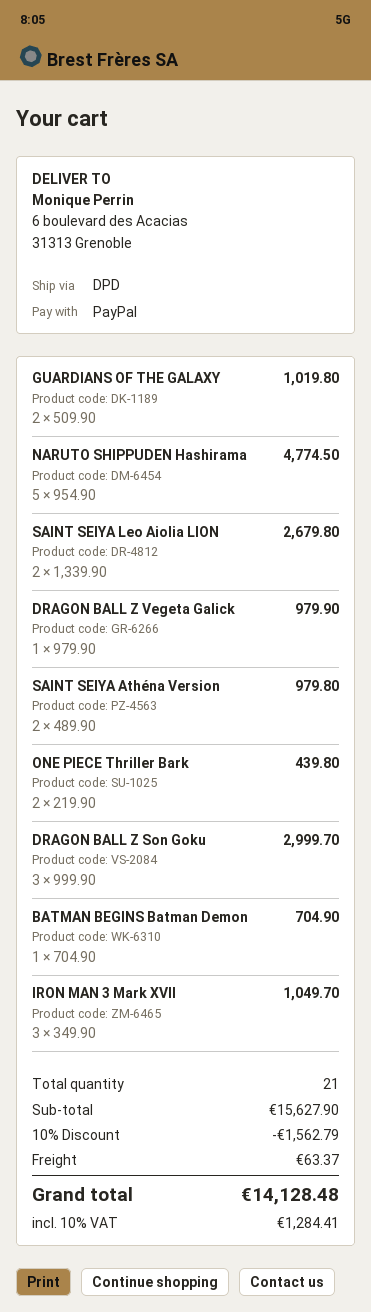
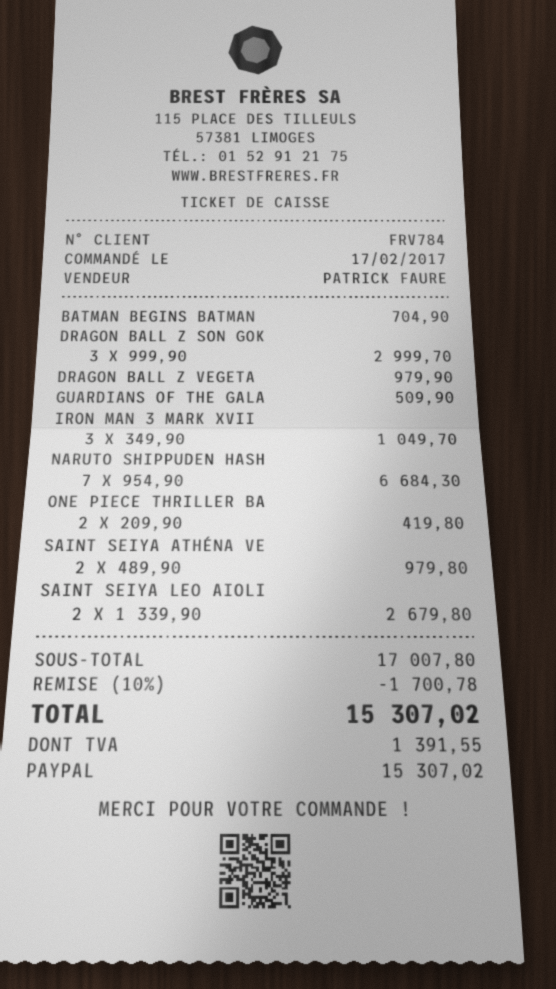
GUARDIANS OF THE GALAXY: 2 x 509.90 = 1019.80 -> 1 x 509.90 = 509.90
NARUTO SHIPPUDEN Hashirama: 5 x 954.90 = 4774.50 -> 7 x 954.90 = 6684.30
ONE PIECE Thriller Bark: 2 x 219.90 = 439.80 -> 2 x 209.90 = 419.80
subtotal: 15627.90 -> 17007.80
discount: 10% = 1562.79 -> 10% = 1700.78
shipping: 63.37 -> none
tax: 1284.41 -> 1391.55
total: 14128.48 -> 15307.02

